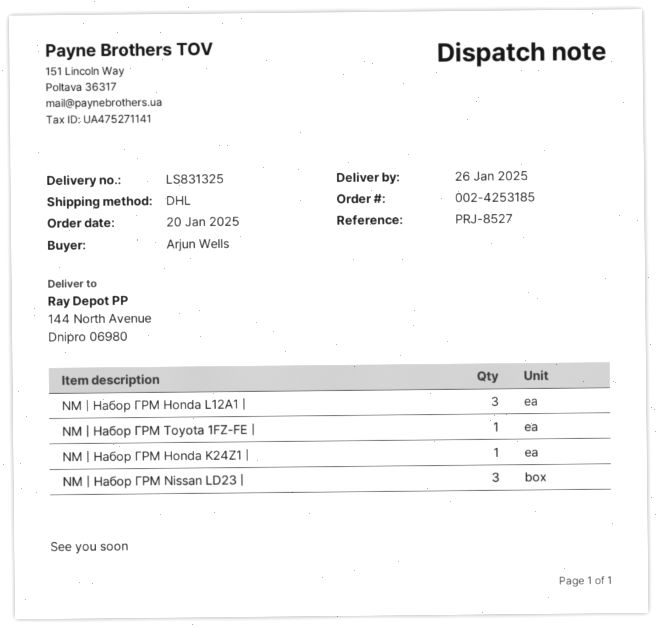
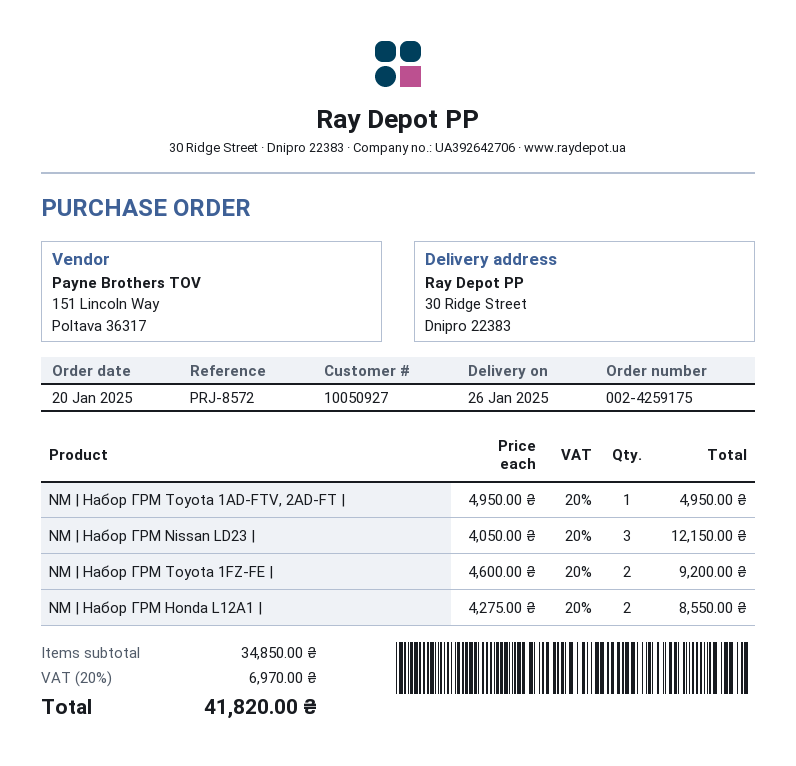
order number: 002-4253185 -> 002-4259175
reference: PRJ-8527 -> PRJ-8572
ship to: 144 North Avenue, Dnipro 06980 -> 30 Ridge Street, Dnipro 22383
NM | Набор ГРМ Honda L12A1 |: 3 -> 2
NM | Набор ГРМ Toyota 1FZ-FE |: 1 -> 2
NM | Набор ГРМ Honda K24Z1 |: 1 -> none
NM | Набор ГРМ Toyota 1AD-FTV, 2AD-FT |: none -> 1

